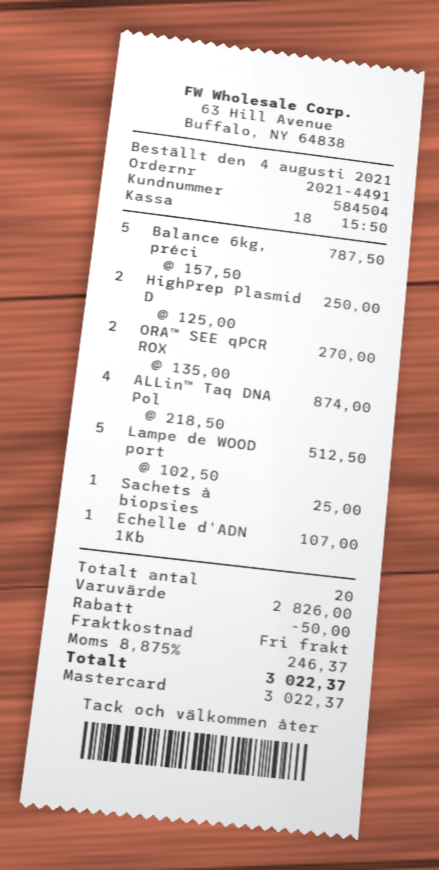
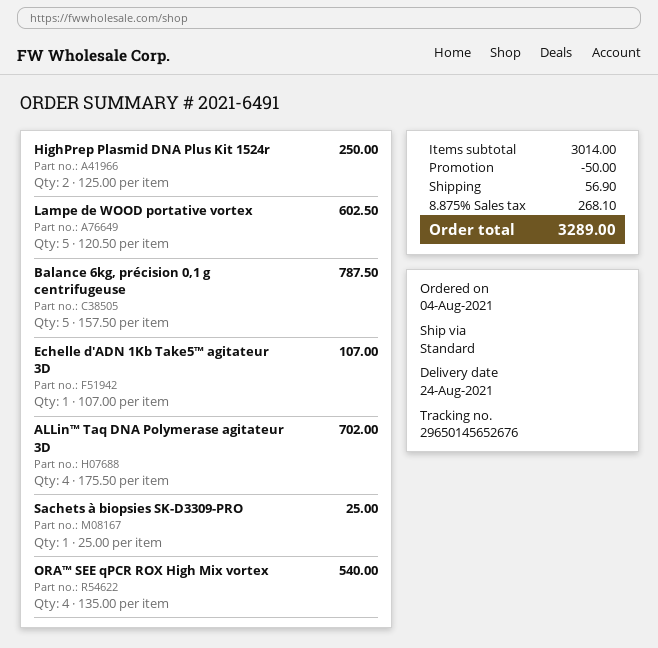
order number: 2021-4491 -> 2021-6491
ORA™ SEE qPCR ROX: 2 x 135.00 = 270.00 -> 4 x 135.00 = 540.00
ALLin™ Taq DNA Pol: 4 x 218.50 = 874.00 -> 4 x 175.50 = 702.00
Lampe de WOOD port: 5 x 102.50 = 512.50 -> 5 x 120.50 = 602.50
subtotal: 2826.00 -> 3014.00
shipping: 0.00 -> 56.90
tax: 8.875% = 246.37 -> 8.875% = 268.10
total: 3022.37 -> 3289.00

